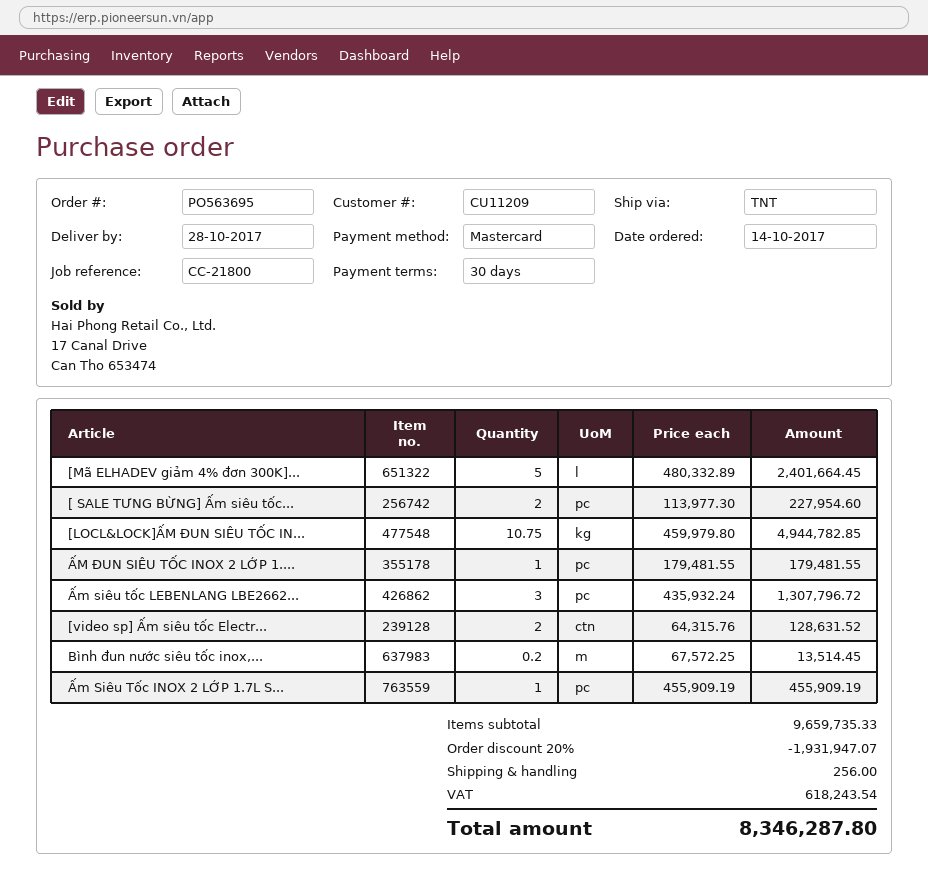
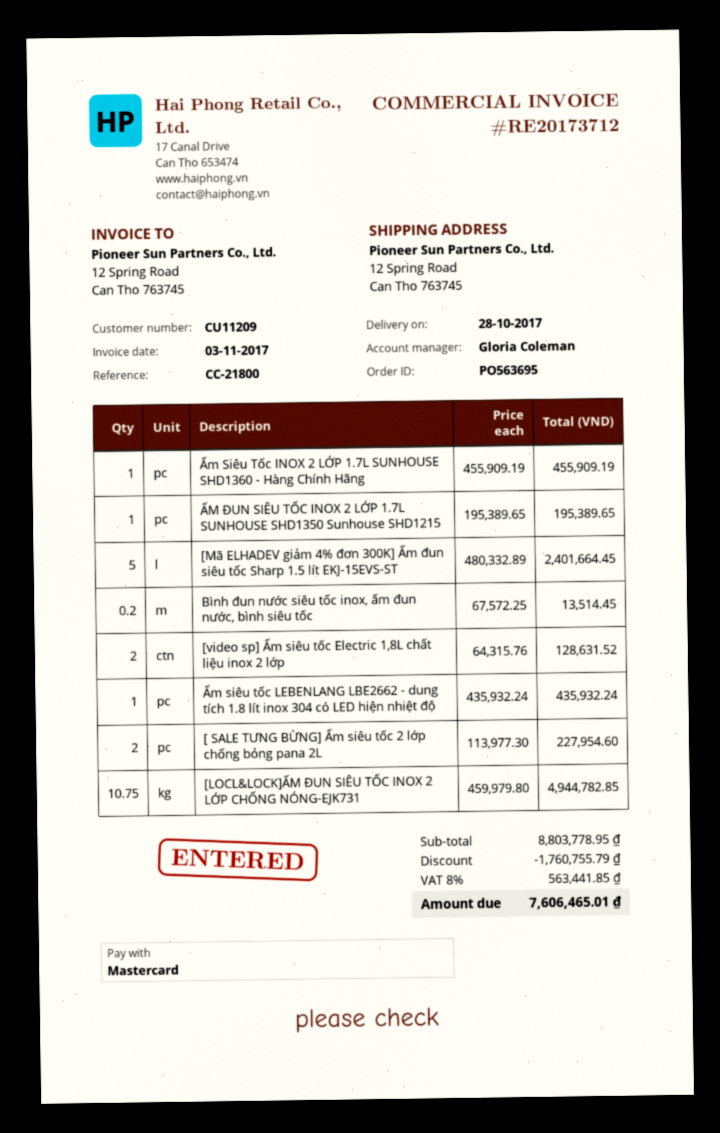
ẤM ĐUN SIÊU TỐC INOX 2 LỚP 1....: 1 x 179481.55 = 179481.55 -> 1 x 195389.65 = 195389.65
Ấm siêu tốc LEBENLANG LBE2662...: 3 x 435932.24 = 1307796.72 -> 1 x 435932.24 = 435932.24
subtotal: 9659735.33 -> 8803778.95
discount: 1931947.07 -> 1760755.79
shipping: 256.00 -> none
tax: 618243.54 -> 563441.85
total: 8346287.80 -> 7606465.01

